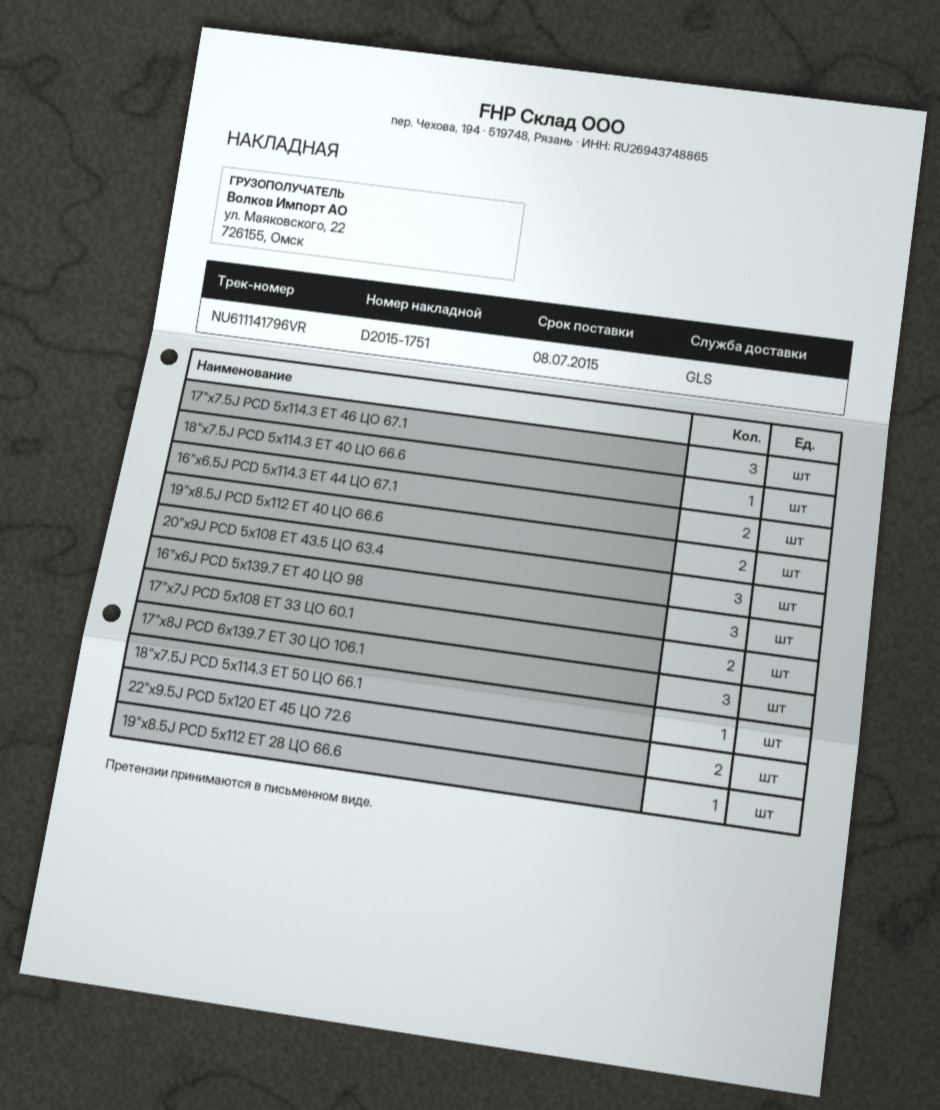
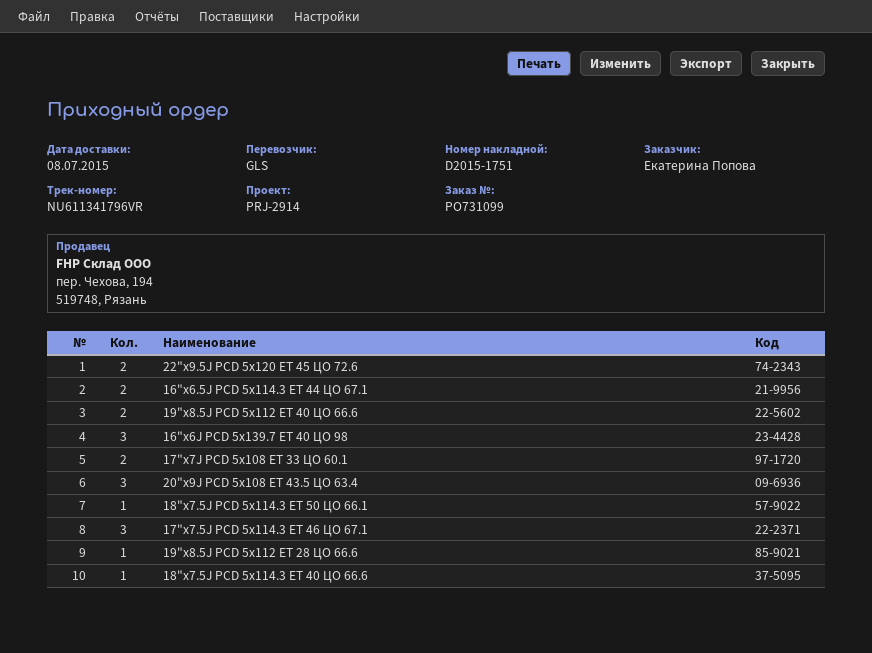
tracking number: NU611141796VR -> NU611341796VR
17"x8J PCD 6x139.7 ЕТ 30 ЦО 106.1: 3 -> none

